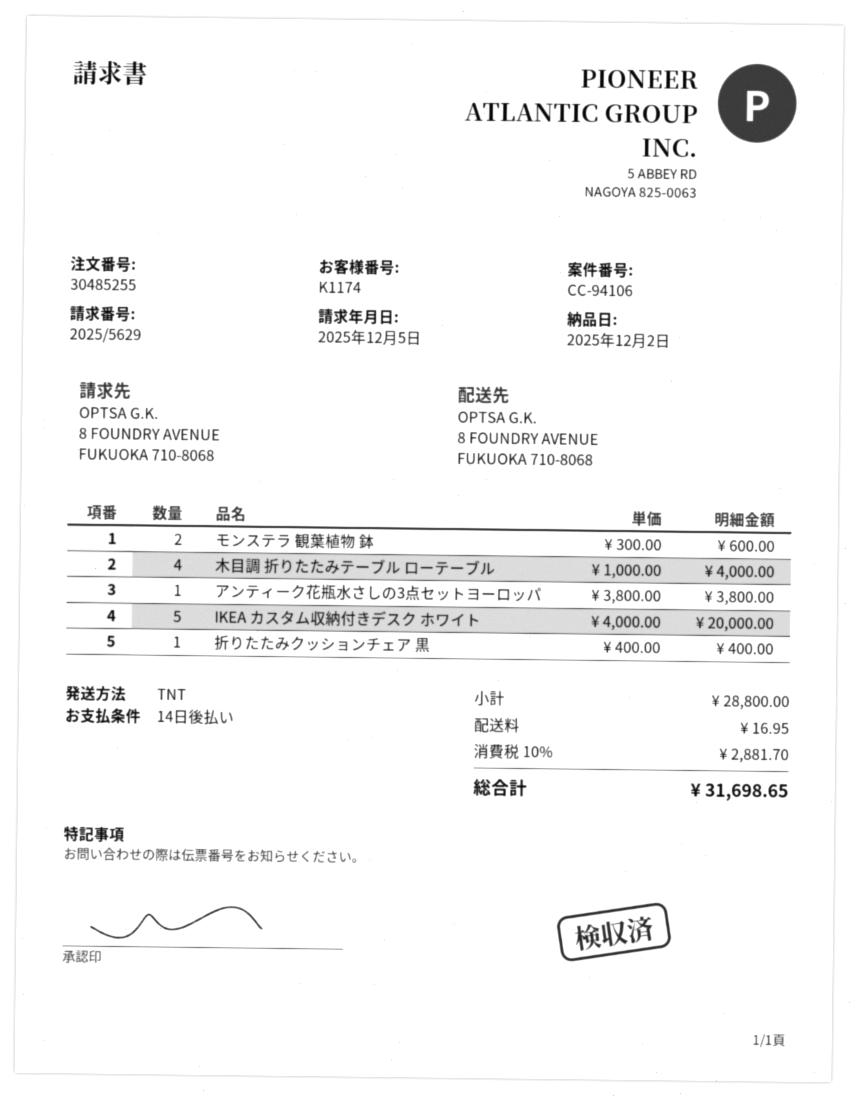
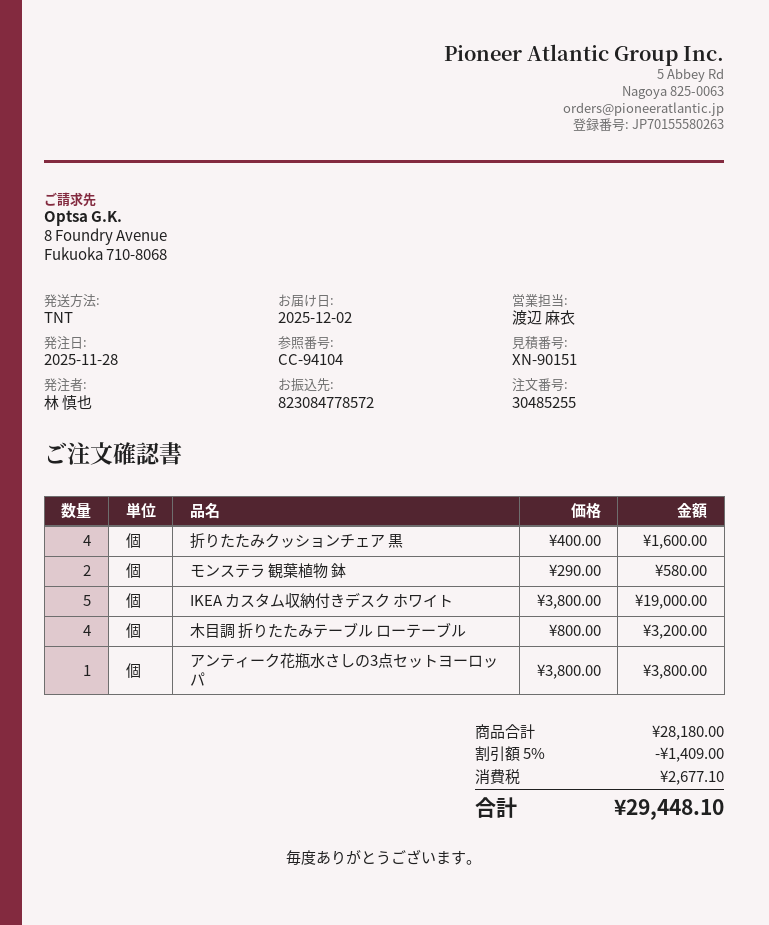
reference: CC-94106 -> CC-94104
モンステラ 観葉植物 鉢: 2 x 300.00 = 600.00 -> 2 x 290.00 = 580.00
木目調 折りたたみテーブル ローテーブル: 4 x 1000.00 = 4000.00 -> 4 x 800.00 = 3200.00
IKEA カスタム収納付きデスク ホワイト: 5 x 4000.00 = 20000.00 -> 5 x 3800.00 = 19000.00
折りたたみクッションチェア 黒: 1 x 400.00 = 400.00 -> 4 x 400.00 = 1600.00
subtotal: 28800.00 -> 28180.00
discount: none -> 5% = 1409.00
shipping: 16.95 -> none
tax: 2881.70 -> 2677.10
total: 31698.65 -> 29448.10

